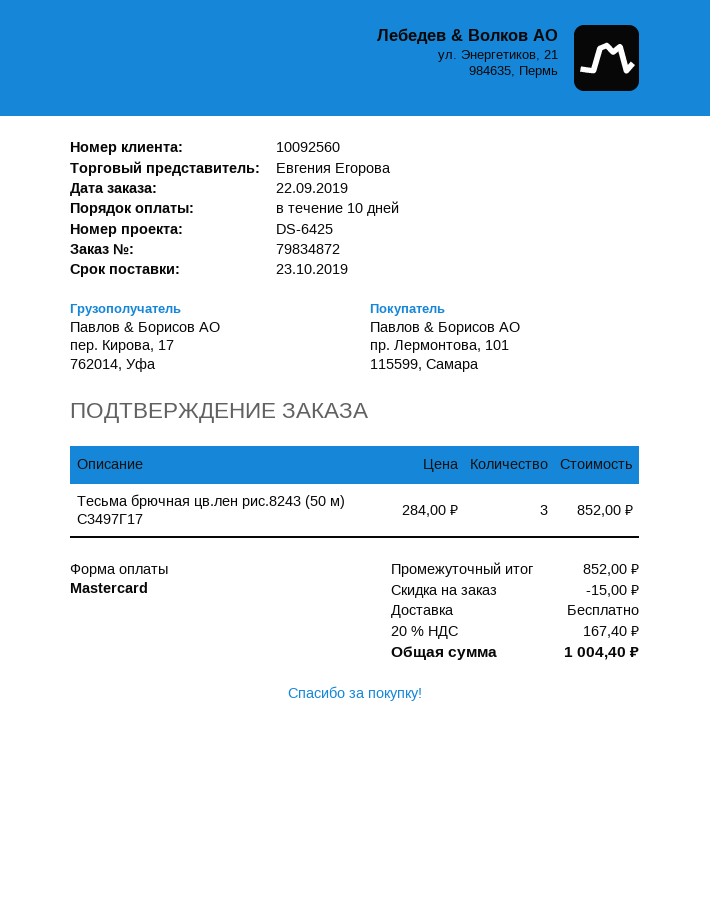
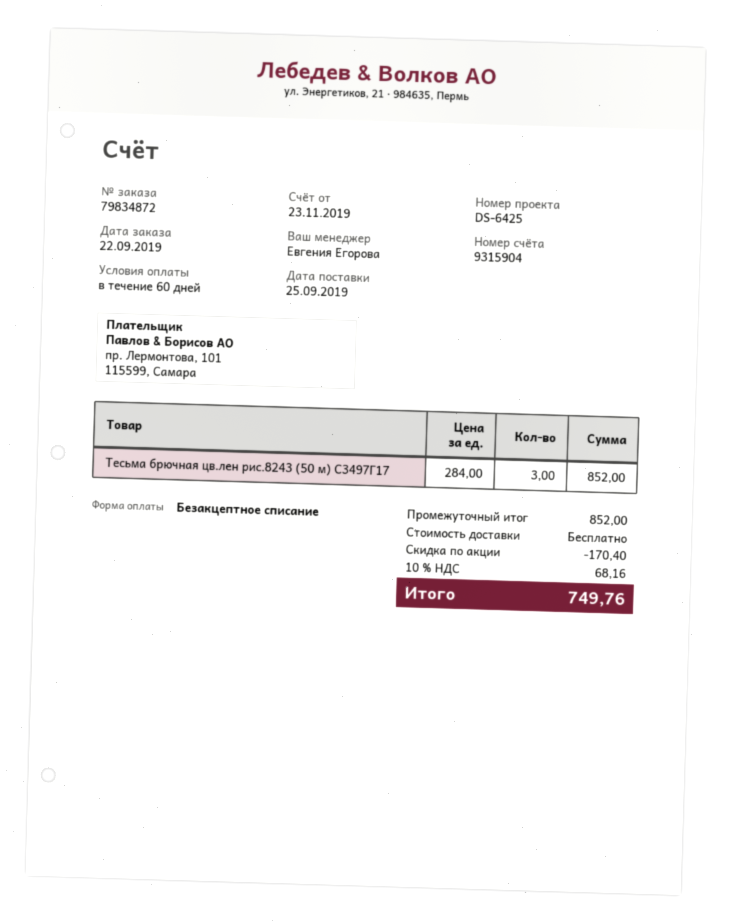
delivery date: 2019-10-23 -> 2019-09-25
payment terms: 10 days -> 60 days
payment method: Mastercard -> direct debit
discount: 15.00 -> 170.40
tax: 20% = 167.40 -> 10% = 68.16
total: 1004.40 -> 749.76

